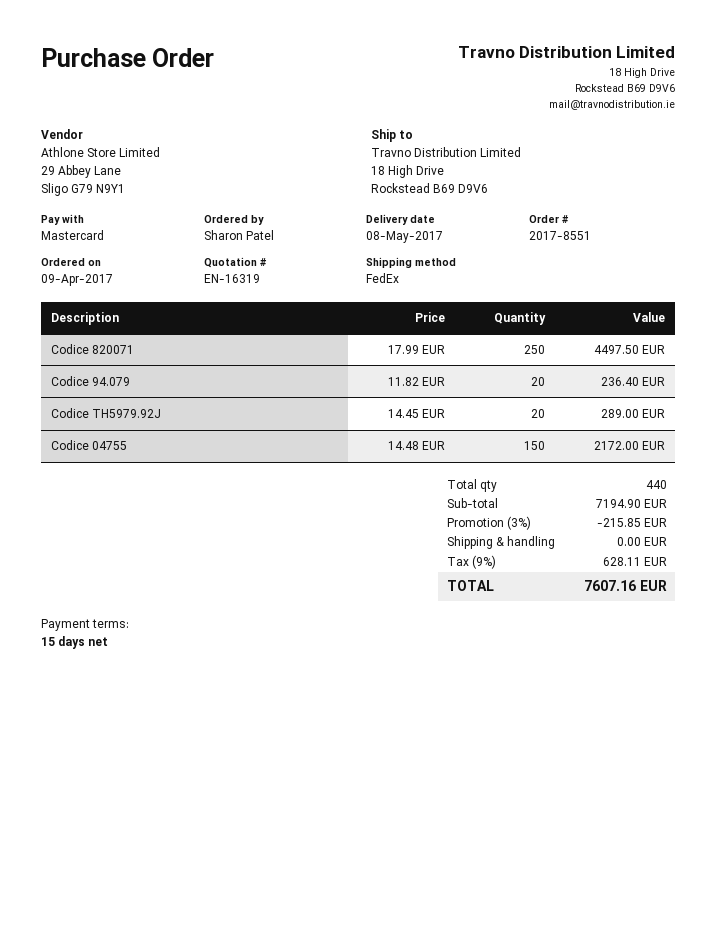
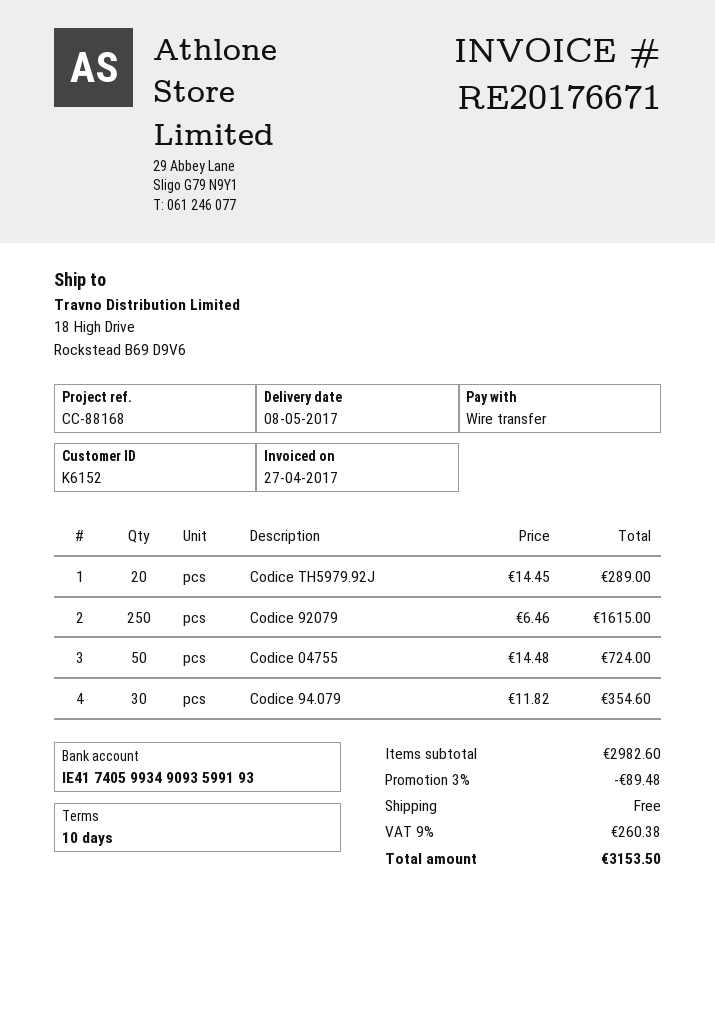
payment terms: 15 days -> 10 days
payment method: Mastercard -> bank transfer
Codice 820071: 250 x 17.99 = 4497.50 -> none
Codice 94.079: 20 x 11.82 = 236.40 -> 30 x 11.82 = 354.60
Codice 04755: 150 x 14.48 = 2172.00 -> 50 x 14.48 = 724.00
Codice 92079: none -> 250 x 6.46 = 1615.00
subtotal: 7194.90 -> 2982.60
discount: 3% = 215.85 -> 3% = 89.48
tax: 9% = 628.11 -> 9% = 260.38
total: 7607.16 -> 3153.50

